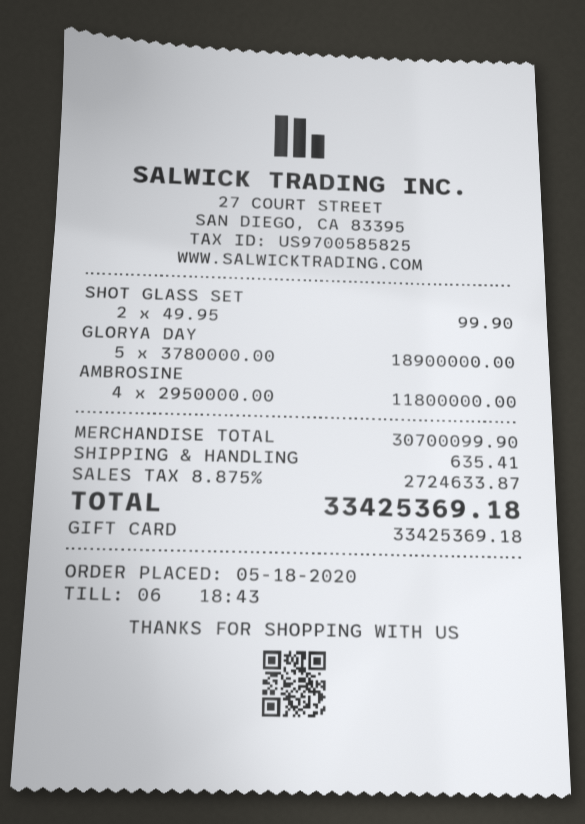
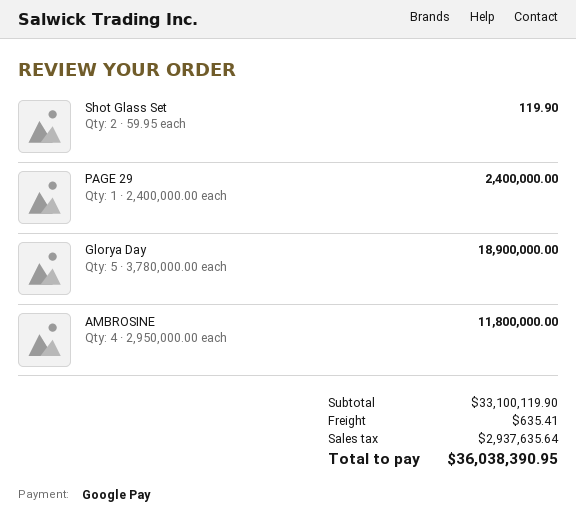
payment method: gift card -> Google Pay
SHOT GLASS SET: 2 x 49.95 = 99.90 -> 2 x 59.95 = 119.90
PAGE 29: none -> 1 x 2400000.00 = 2400000.00
subtotal: 30700099.90 -> 33100119.90
tax: 2724633.87 -> 2937635.64
total: 33425369.18 -> 36038390.95

